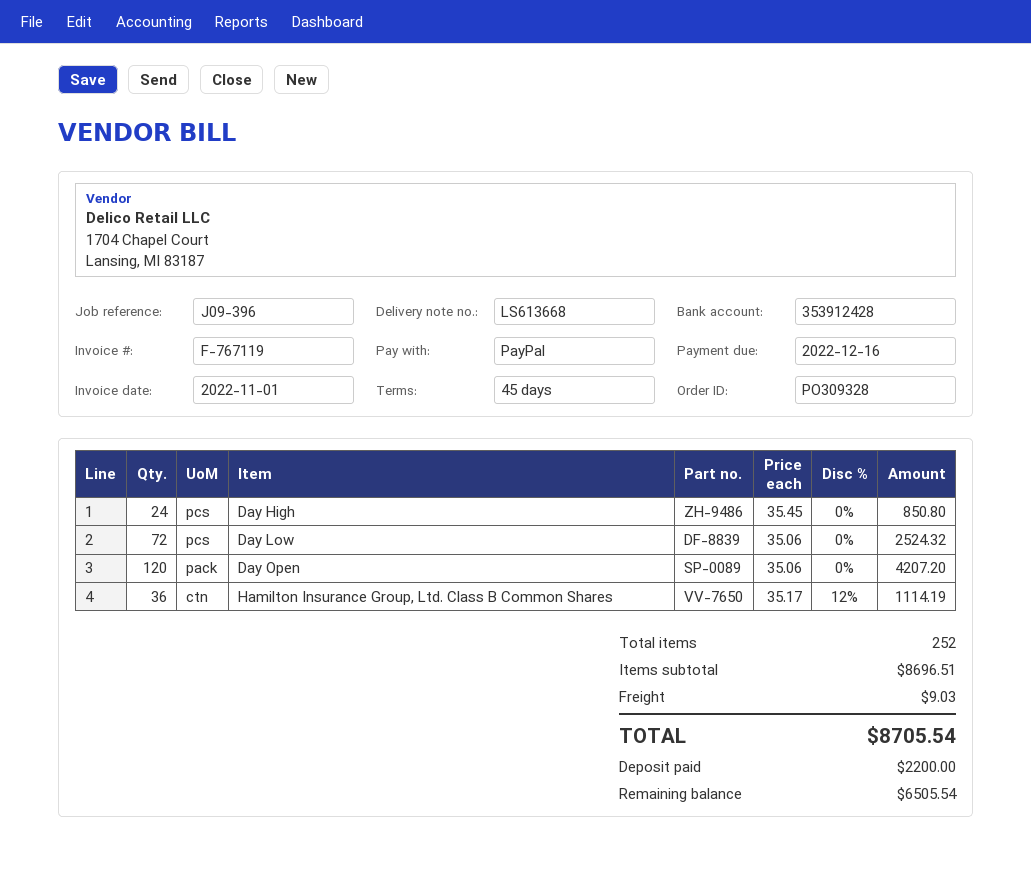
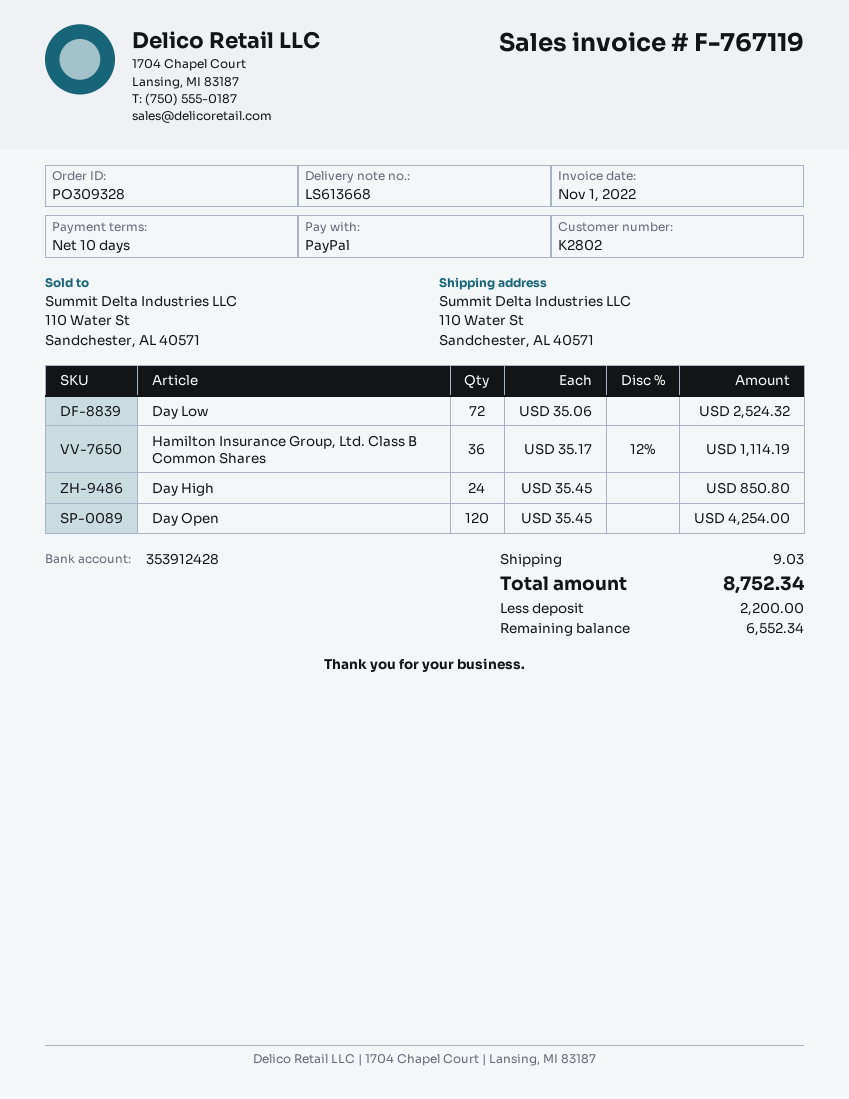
payment terms: 45 days -> 10 days
Day Open: 120 x 35.06 = 4207.20 -> 120 x 35.45 = 4254.00
total: 8705.54 -> 8752.34
balance: 6505.54 -> 6552.34

